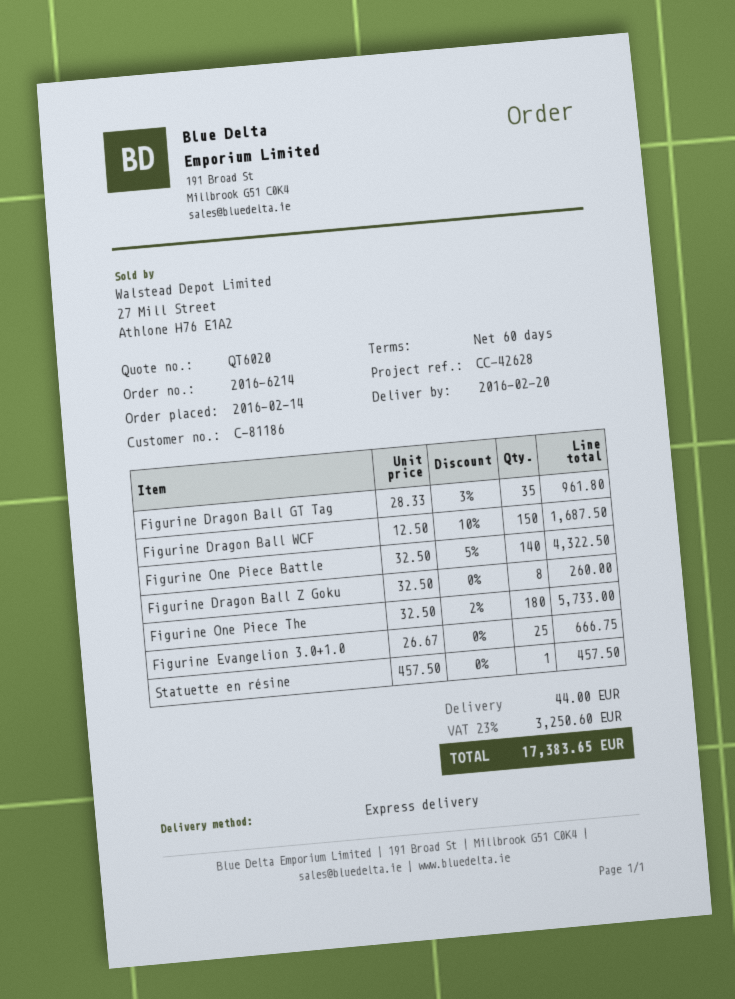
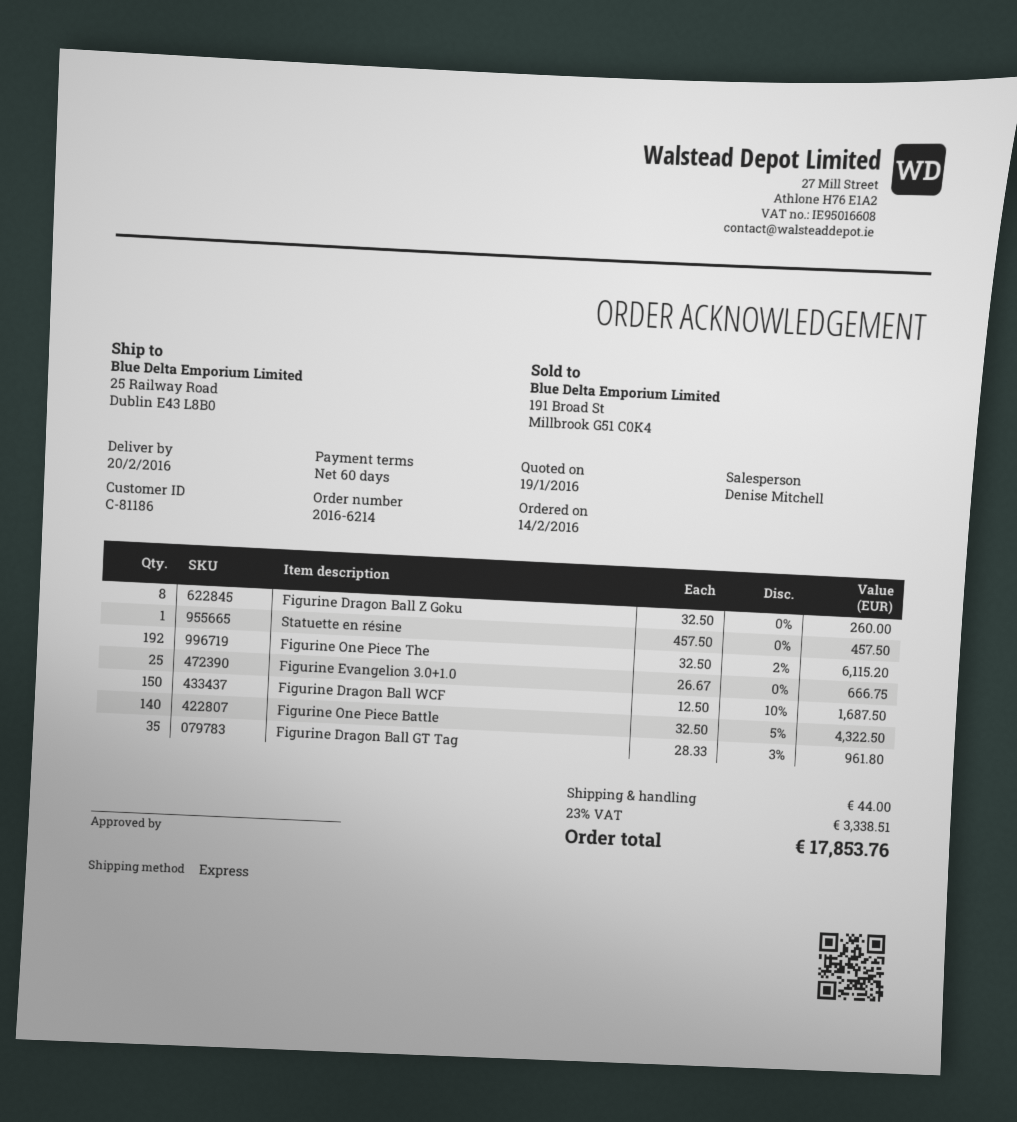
Figurine One Piece The: 180 x 32.50 - 2% = 5733.00 -> 192 x 32.50 - 2% = 6115.20
tax: 23% = 3250.60 -> 23% = 3338.51
total: 17383.65 -> 17853.76

